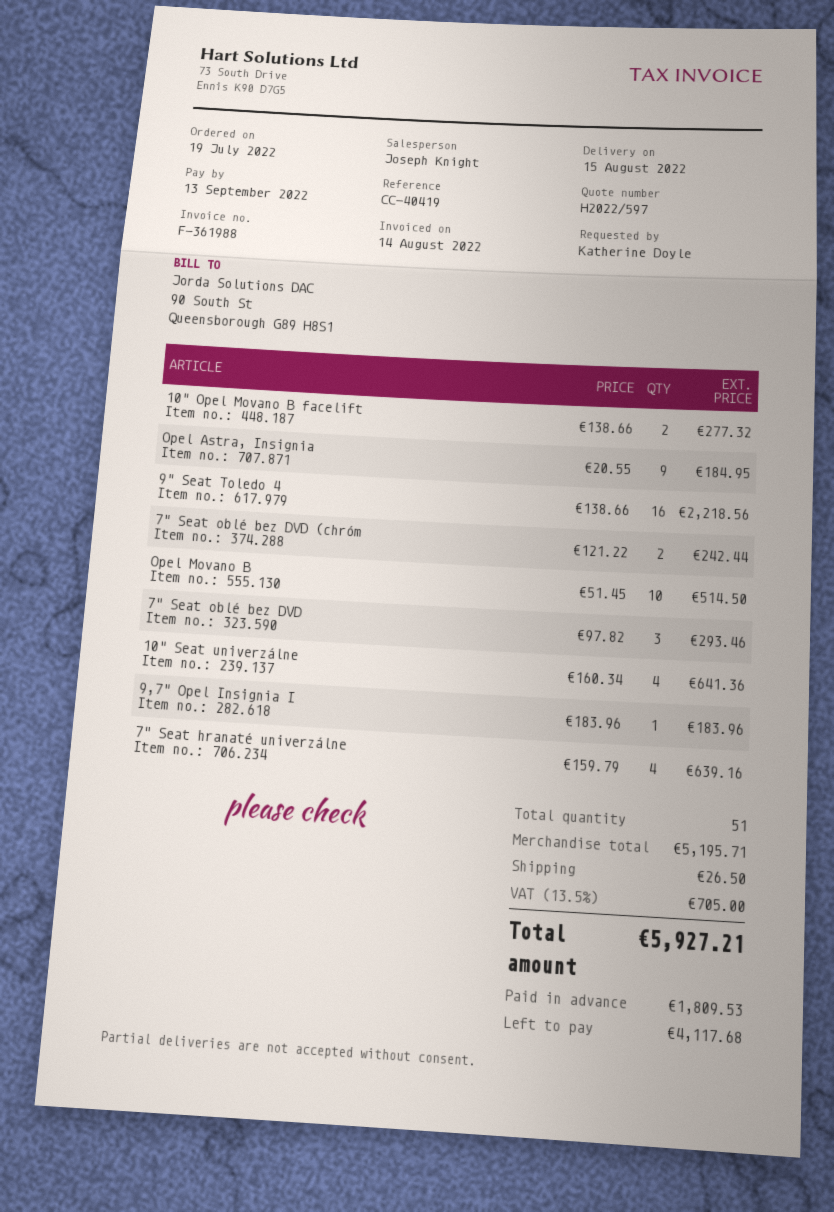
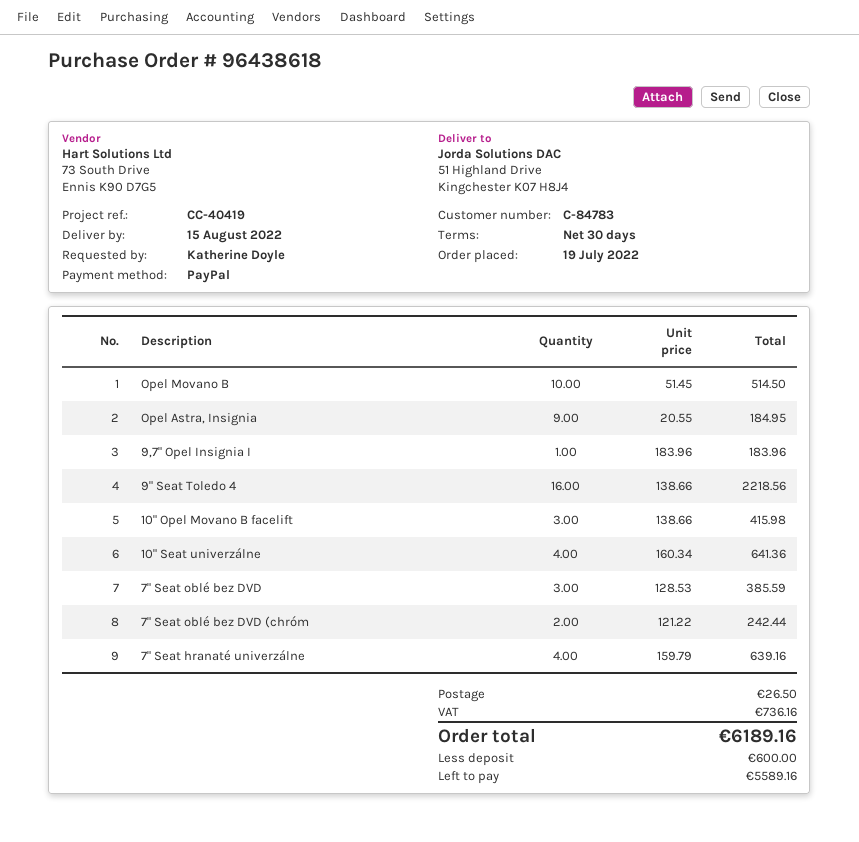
10" Opel Movano B facelift: 2 x 138.66 = 277.32 -> 3 x 138.66 = 415.98
7" Seat oblé bez DVD: 3 x 97.82 = 293.46 -> 3 x 128.53 = 385.59
tax: 705.00 -> 736.16
total: 5927.21 -> 6189.16
deposit: 1809.53 -> 600.00
balance: 4117.68 -> 5589.16

